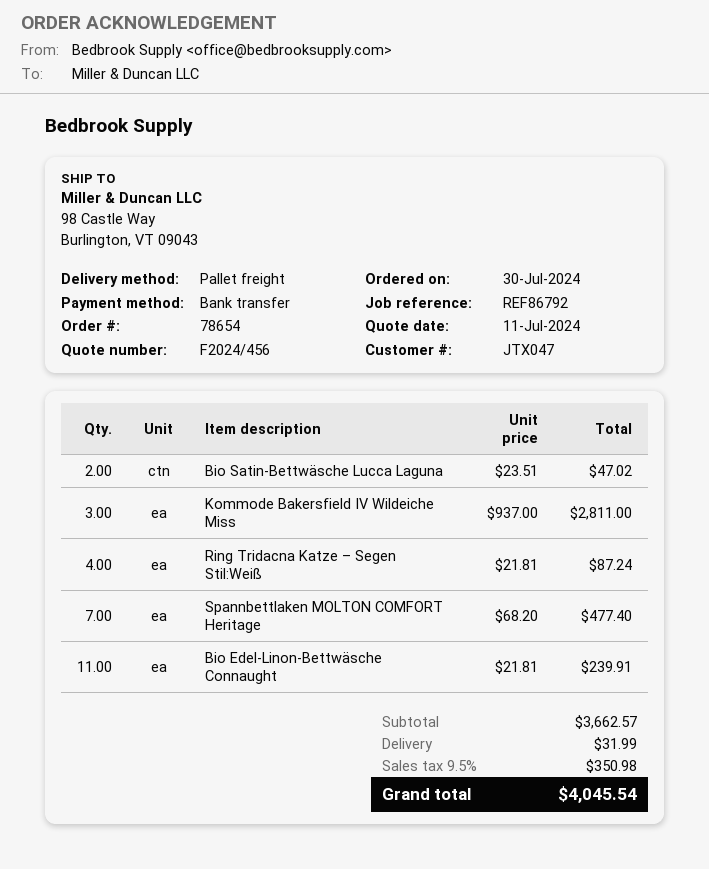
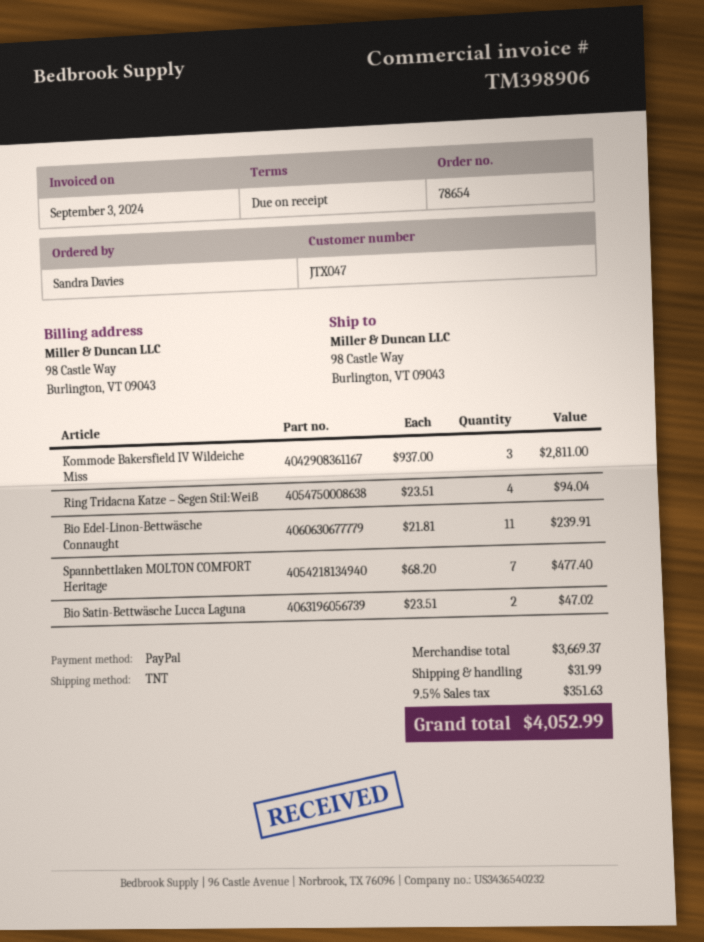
payment method: bank transfer -> PayPal
shipping method: pallet freight -> TNT
Ring Tridacna Katze – Segen Stil:Weiß: 4 x 21.81 = 87.24 -> 4 x 23.51 = 94.04
subtotal: 3662.57 -> 3669.37
tax: 9.5% = 350.98 -> 9.5% = 351.63
total: 4045.54 -> 4052.99

